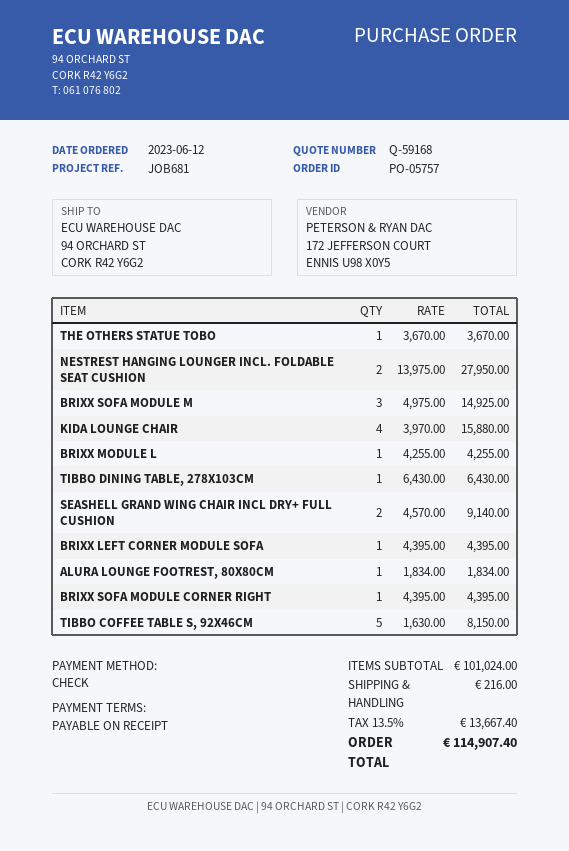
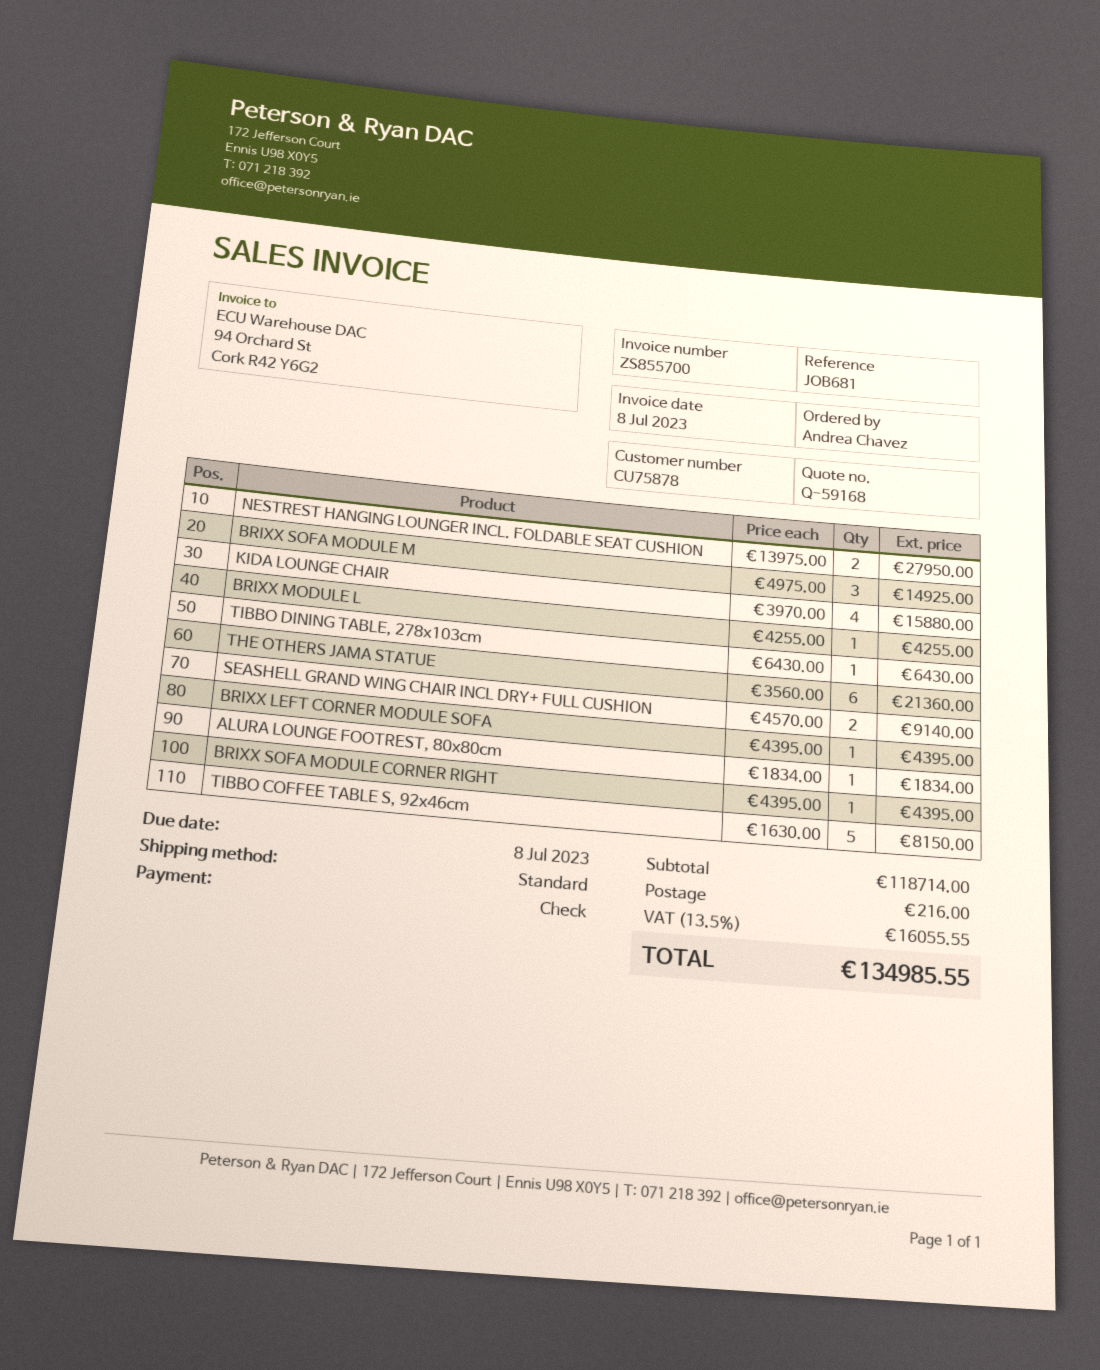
THE OTHERS STATUE TOBO: 1 x 3670.00 = 3670.00 -> none
THE OTHERS JAMA STATUE: none -> 6 x 3560.00 = 21360.00
subtotal: 101024.00 -> 118714.00
tax: 13.5% = 13667.40 -> 13.5% = 16055.55
total: 114907.40 -> 134985.55

